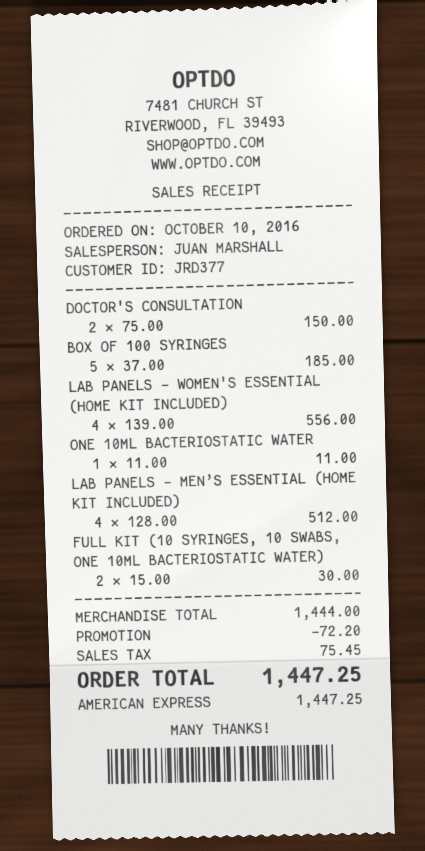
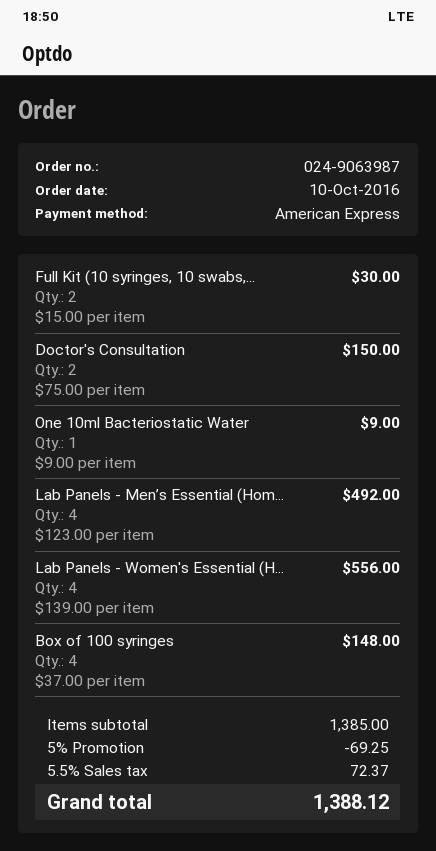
BOX OF 100 SYRINGES: 5 x 37.00 = 185.00 -> 4 x 37.00 = 148.00
ONE 10ML BACTERIOSTATIC WATER: 1 x 11.00 = 11.00 -> 1 x 9.00 = 9.00
LAB PANELS - MEN’S ESSENTIAL (HOME KIT INCLUDED): 4 x 128.00 = 512.00 -> 4 x 123.00 = 492.00
subtotal: 1444.00 -> 1385.00
discount: 72.20 -> 69.25
tax: 75.45 -> 72.37
total: 1447.25 -> 1388.12

